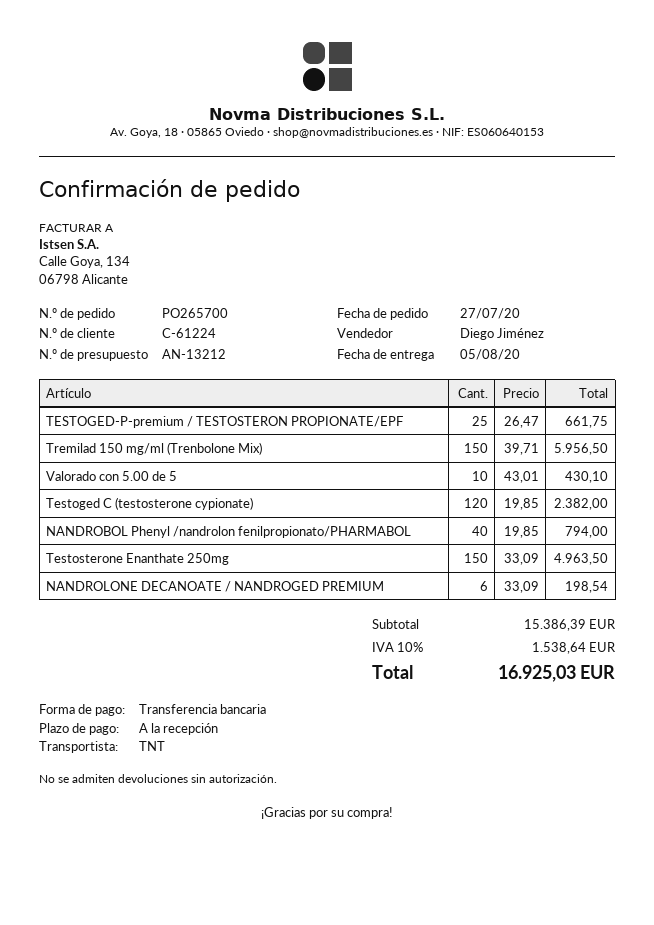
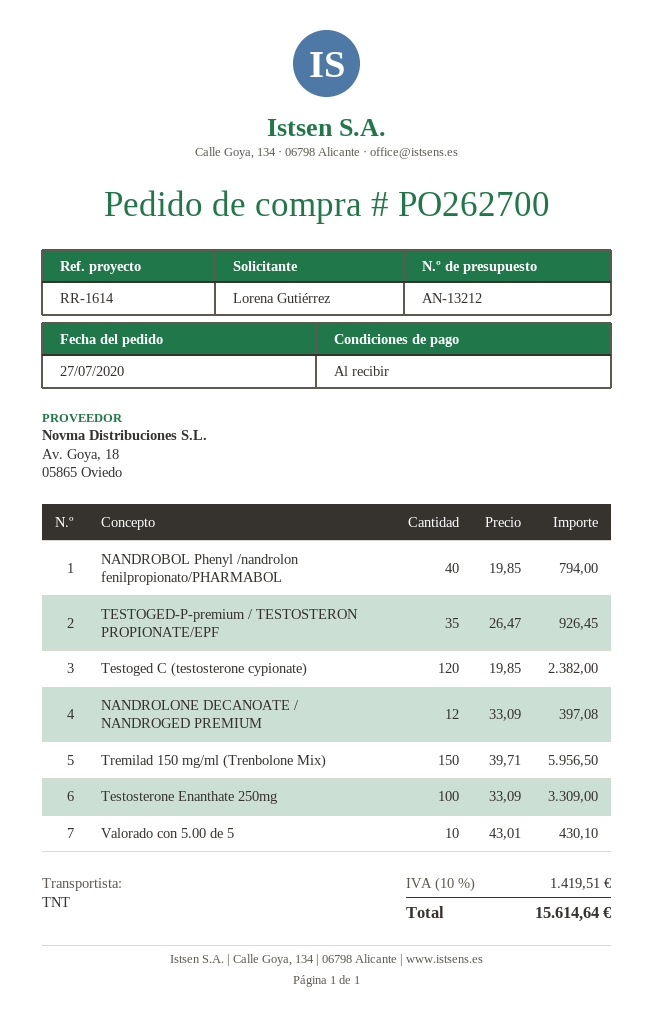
order number: PO265700 -> PO262700
TESTOGED-P-premium / TESTOSTERON PROPIONATE/EPF: 25 x 26.47 = 661.75 -> 35 x 26.47 = 926.45
Testosterone Enanthate 250mg: 150 x 33.09 = 4963.50 -> 100 x 33.09 = 3309.00
NANDROLONE DECANOATE / NANDROGED PREMIUM: 6 x 33.09 = 198.54 -> 12 x 33.09 = 397.08
tax: 10% = 1538.64 -> 10% = 1419.51
total: 16925.03 -> 15614.64

